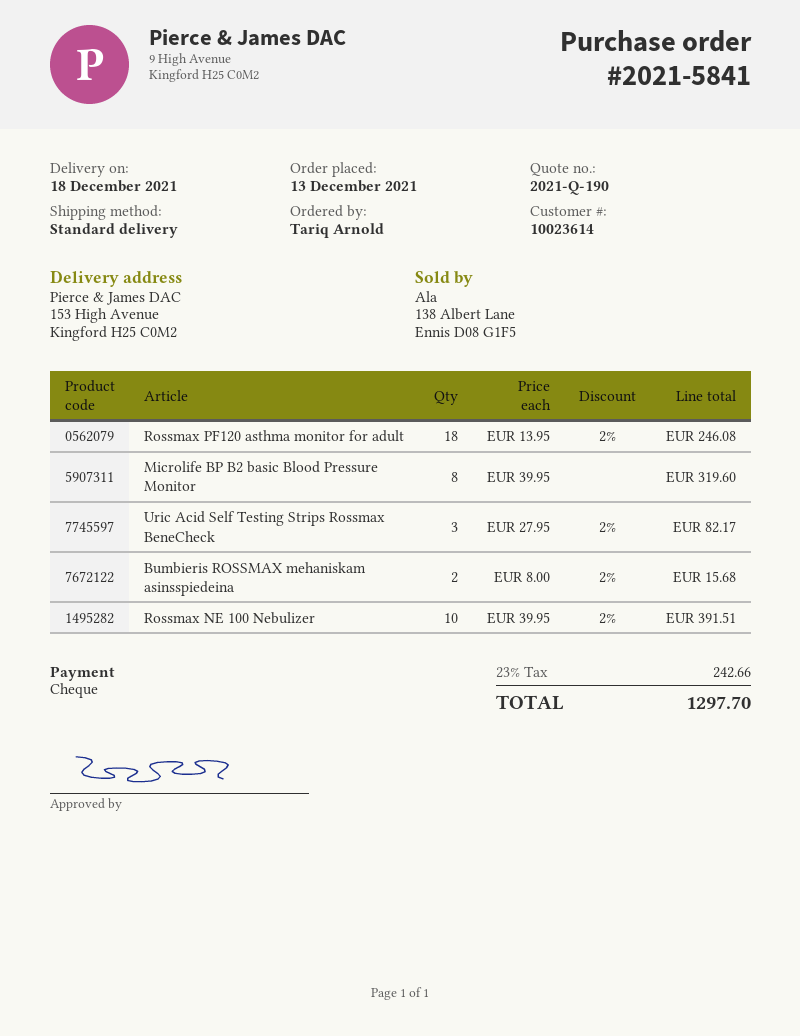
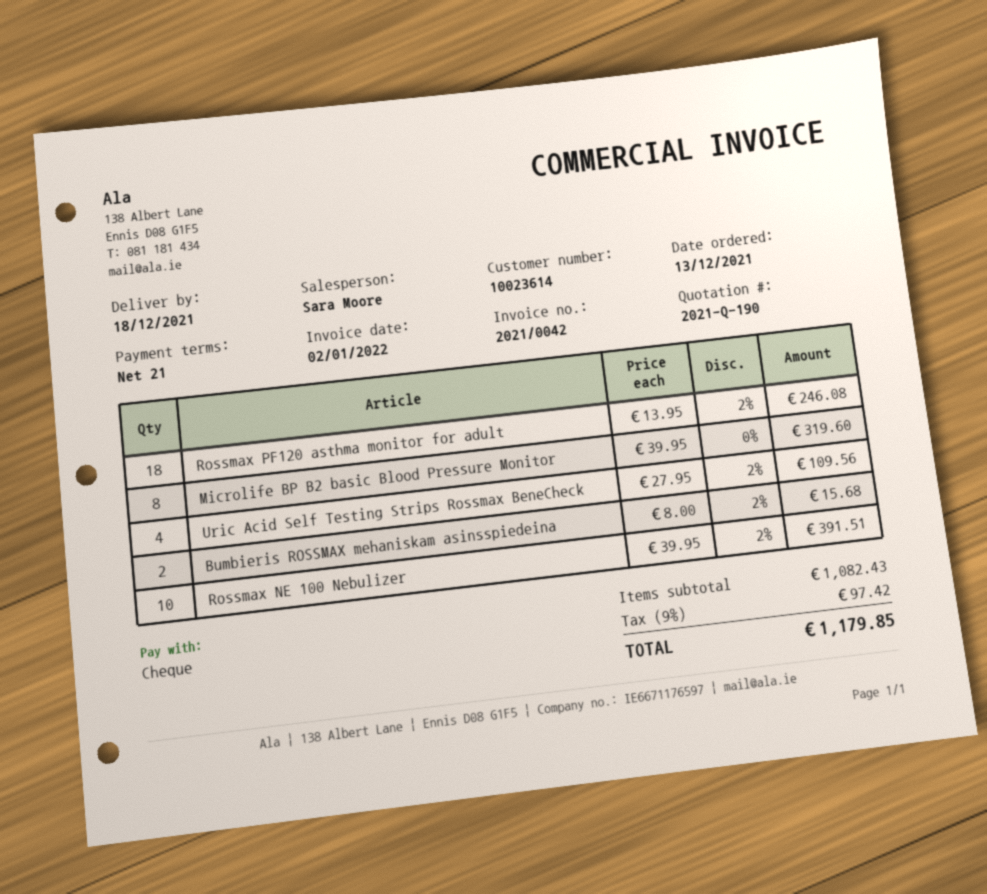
Uric Acid Self Testing Strips Rossmax BeneCheck: 3 x 27.95 - 2% = 82.17 -> 4 x 27.95 - 2% = 109.56
tax: 23% = 242.66 -> 9% = 97.42
total: 1297.70 -> 1179.85

